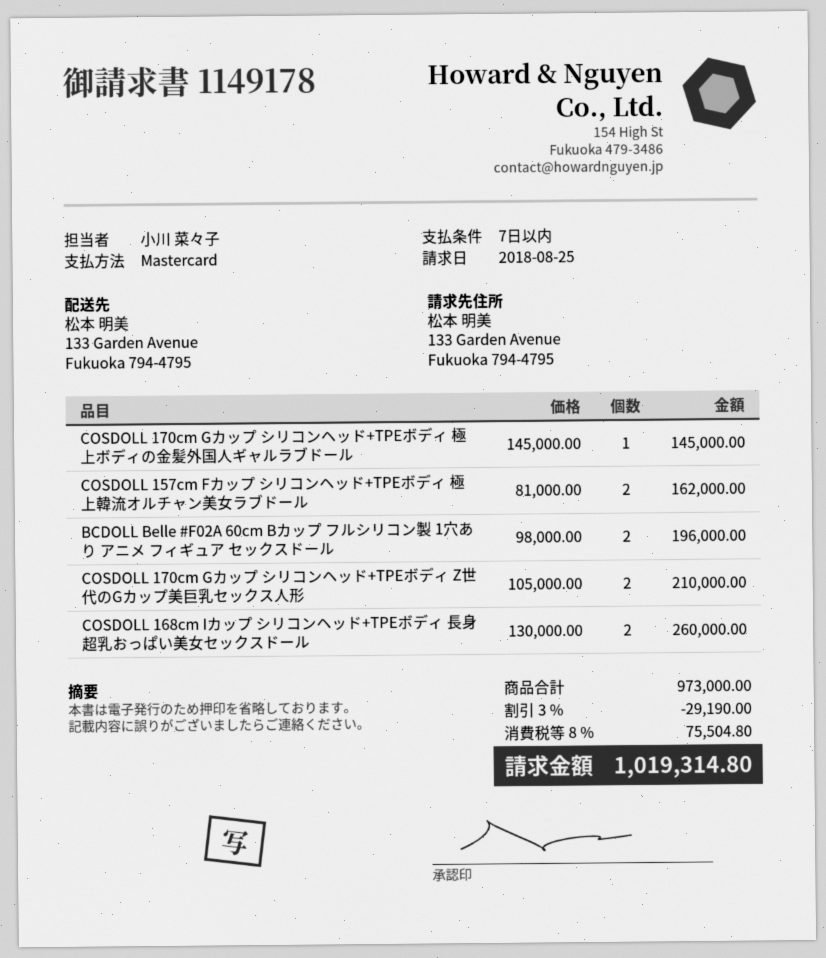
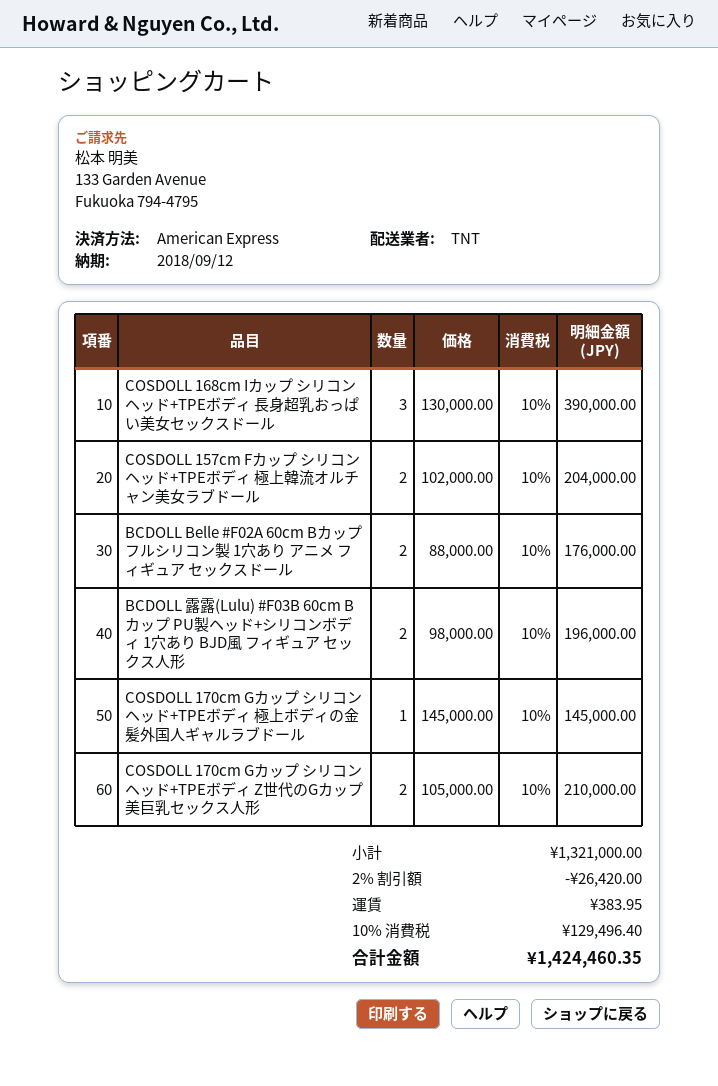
payment method: Mastercard -> American Express
COSDOLL 157cm Fカップ シリコンヘッド+TPEボディ 極上韓流オルチャン美女ラブドール: 2 x 81000.00 = 162000.00 -> 2 x 102000.00 = 204000.00
BCDOLL Belle #F02A 60cm Bカップ フルシリコン製 1穴あり アニメ フィギュア セックスドール: 2 x 98000.00 = 196000.00 -> 2 x 88000.00 = 176000.00
COSDOLL 168cm Iカップ シリコンヘッド+TPEボディ 長身超乳おっぱい美女セックスドール: 2 x 130000.00 = 260000.00 -> 3 x 130000.00 = 390000.00
BCDOLL 露露(Lulu) #F03B 60cm Bカップ PU製ヘッド+シリコンボディ 1穴あり BJD風 フィギュア セックス人形: none -> 2 x 98000.00 = 196000.00
subtotal: 973000.00 -> 1321000.00
discount: 3% = 29190.00 -> 2% = 26420.00
shipping: none -> 383.95
tax: 8% = 75504.80 -> 10% = 129496.40
total: 1019314.80 -> 1424460.35

